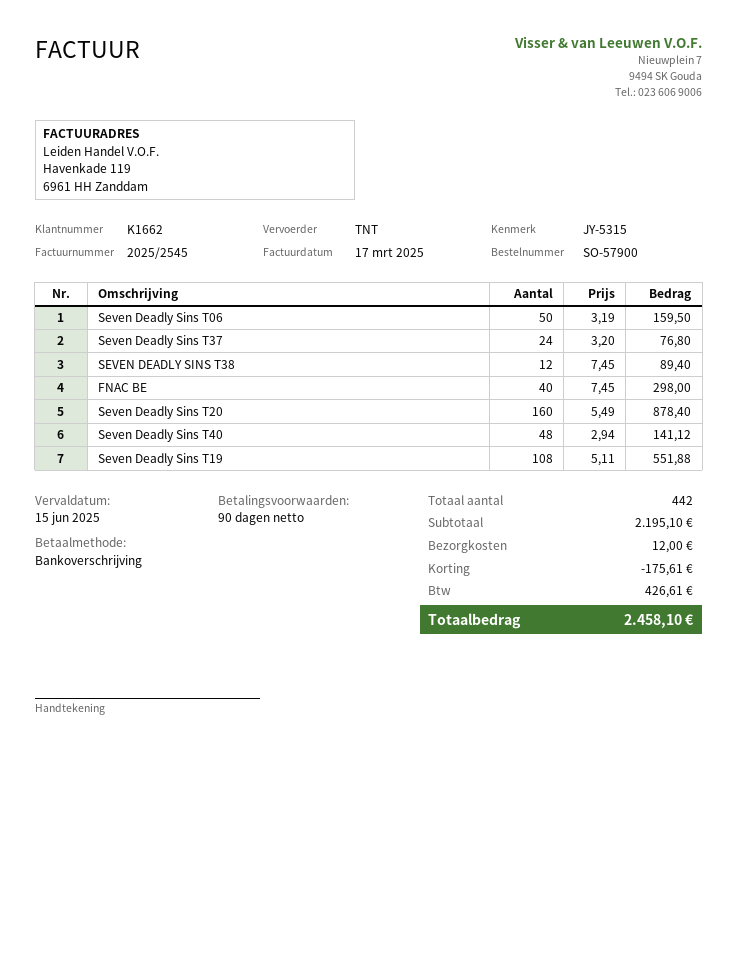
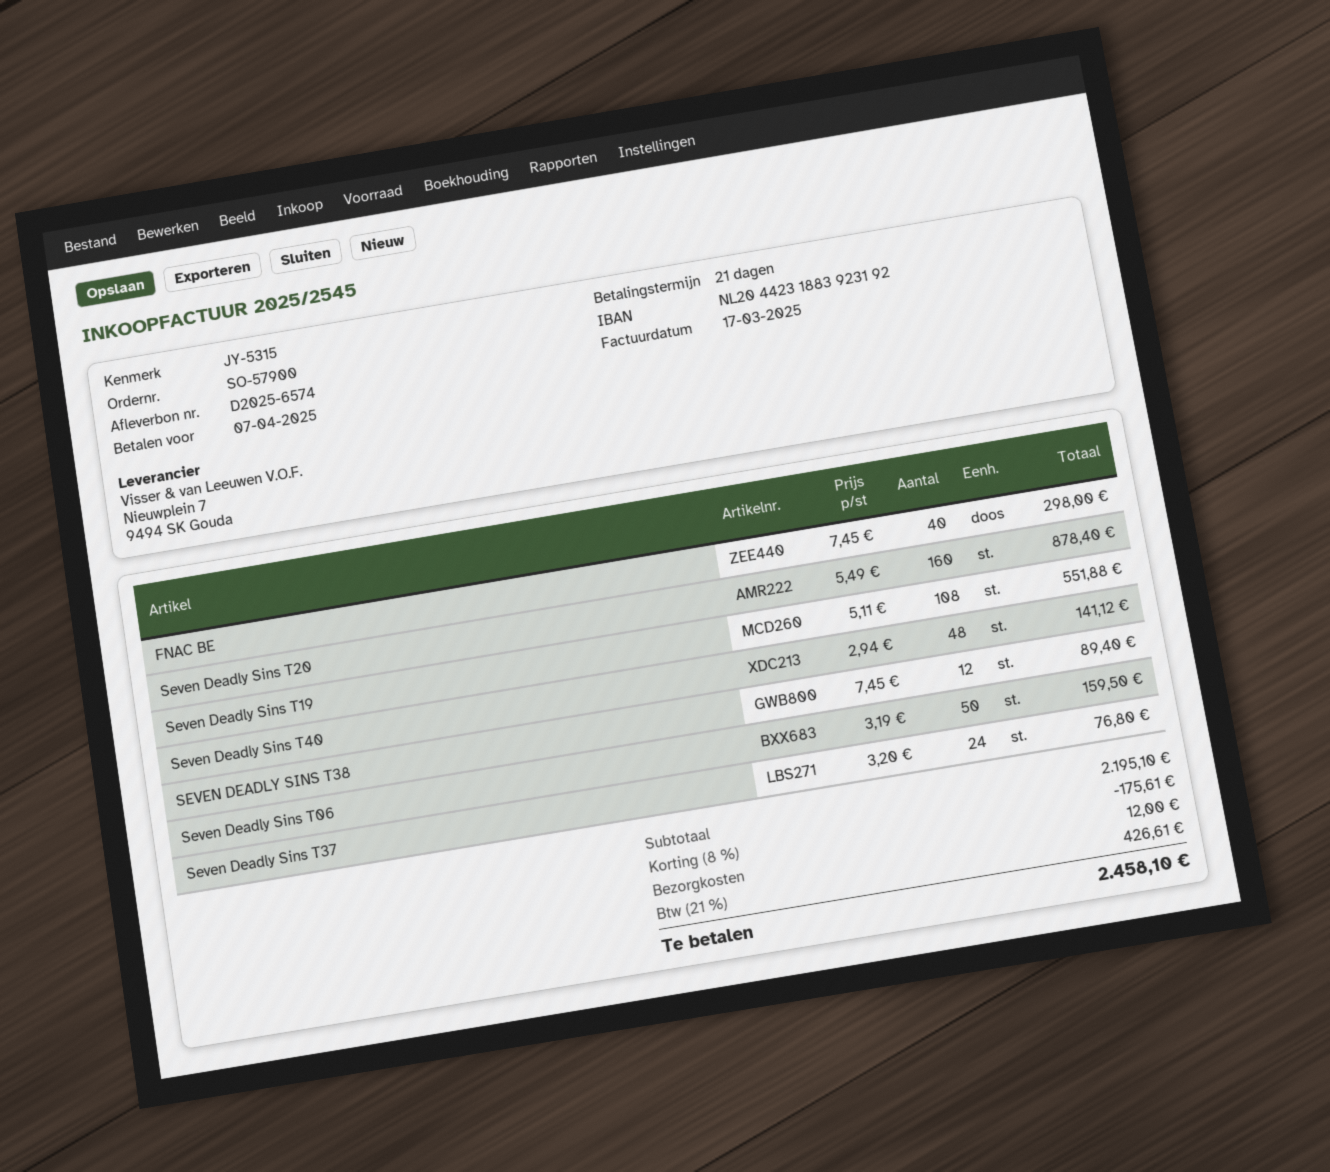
payment terms: 90 days -> 21 days
due date: 2025-06-15 -> 2025-04-07

